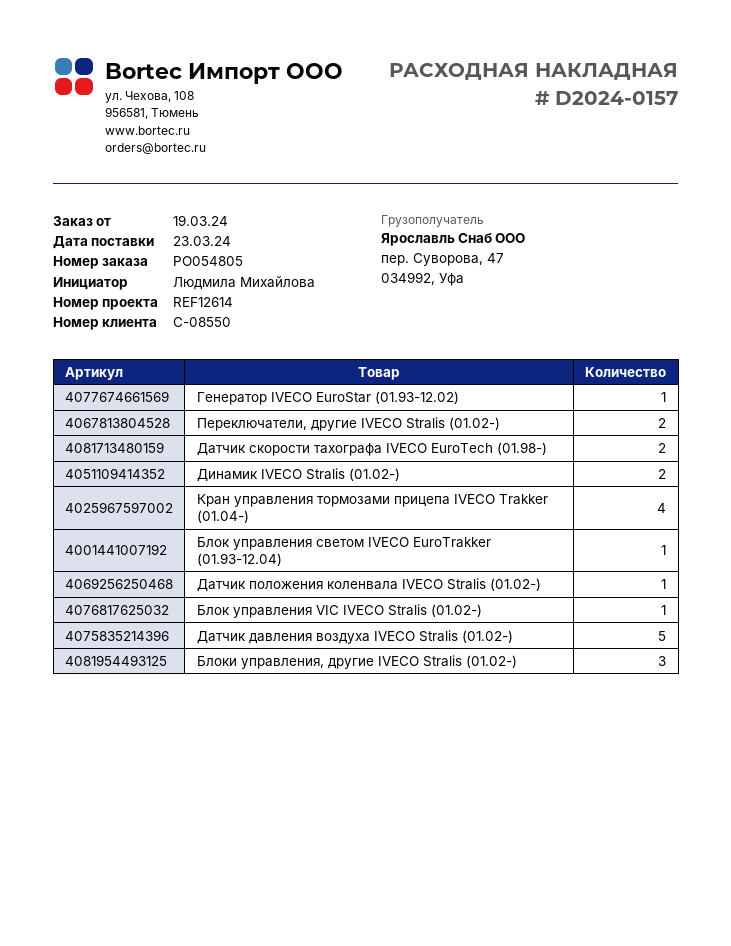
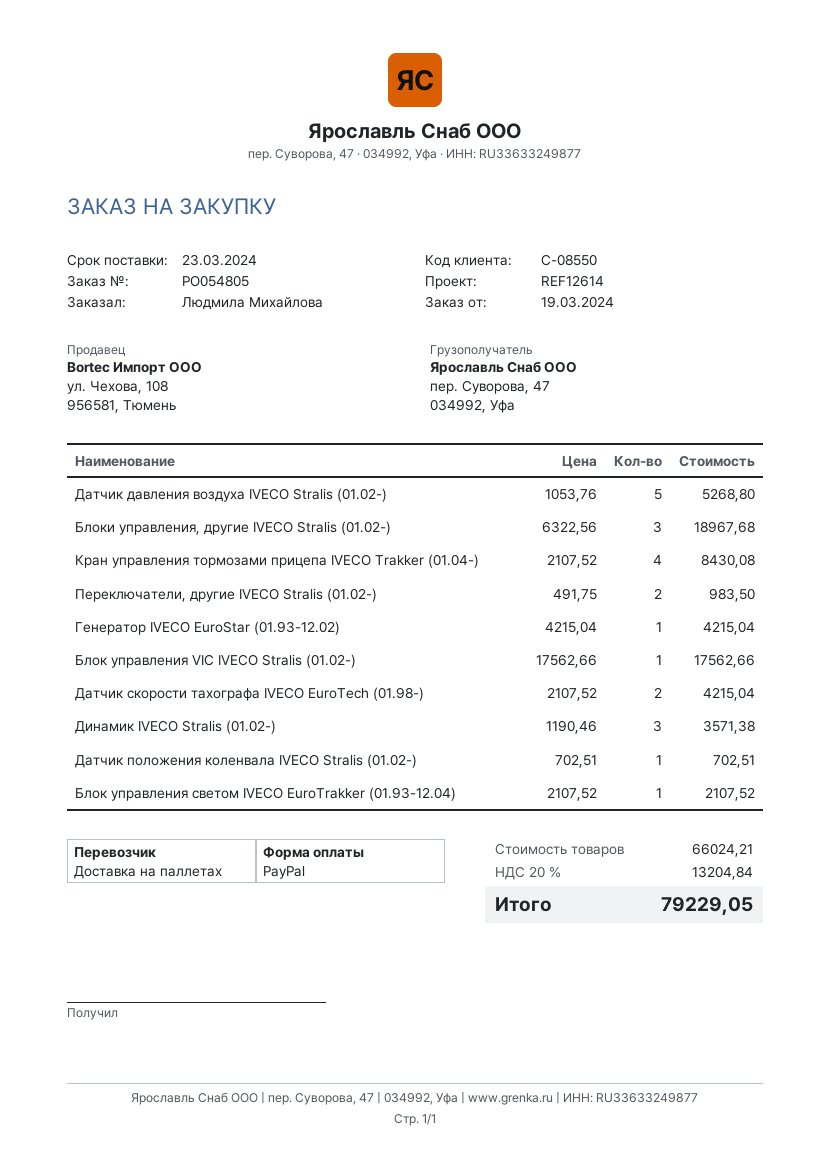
Динамик IVECO Stralis (01.02-): 2 -> 3

